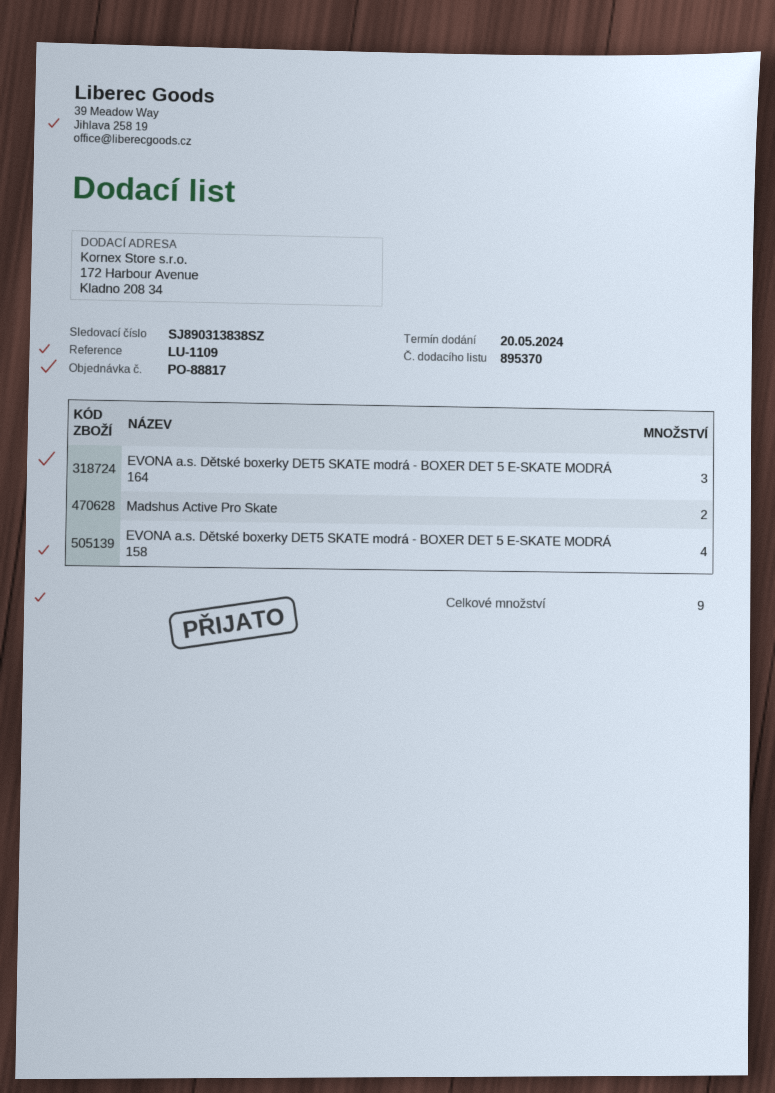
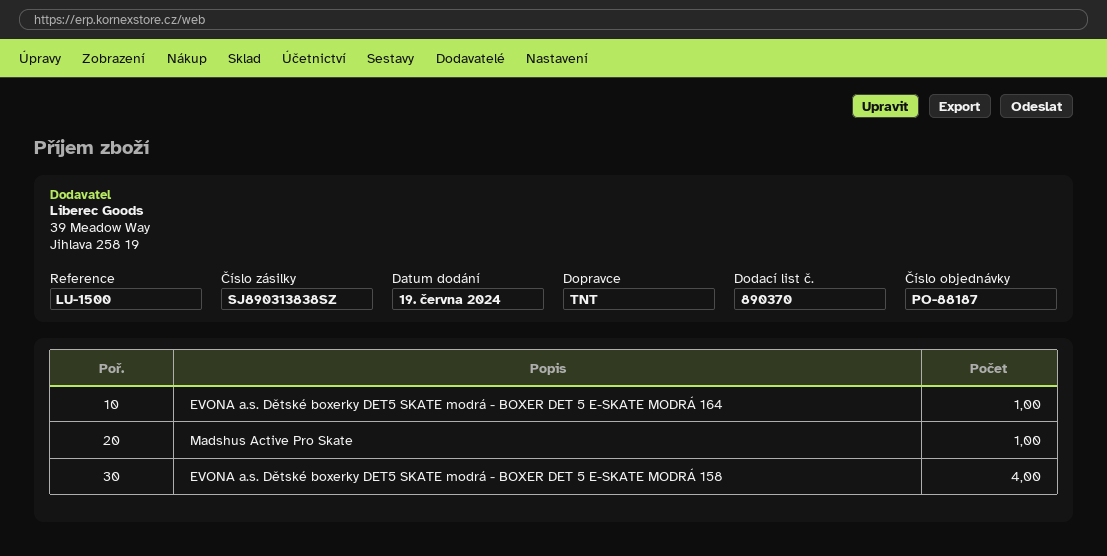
order number: PO-88817 -> PO-88187
delivery note number: 895370 -> 890370
delivery date: 2024-05-20 -> 2024-06-19
reference: LU-1109 -> LU-1500
EVONA a.s. Dětské boxerky DET5 SKATE modrá - BOXER DET 5 E-SKATE MODRÁ 164: 3 -> 1
Madshus Active Pro Skate: 2 -> 1

